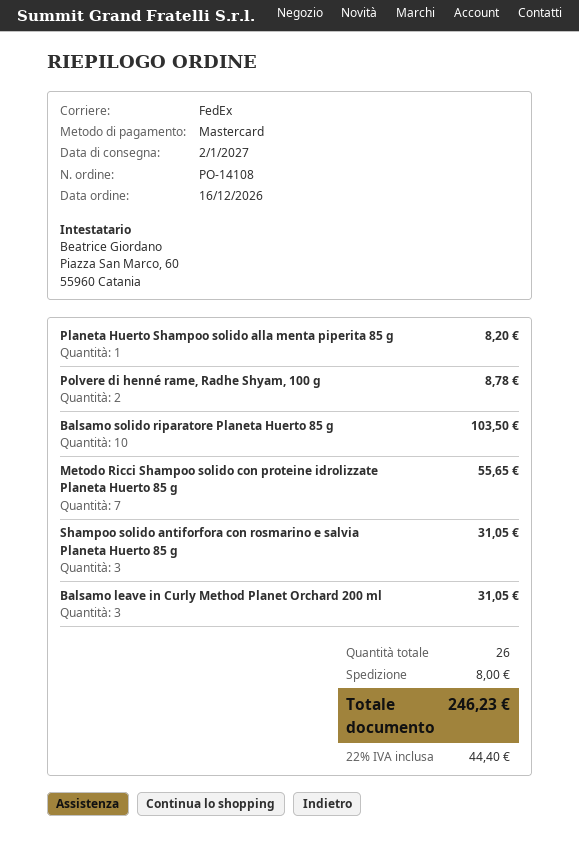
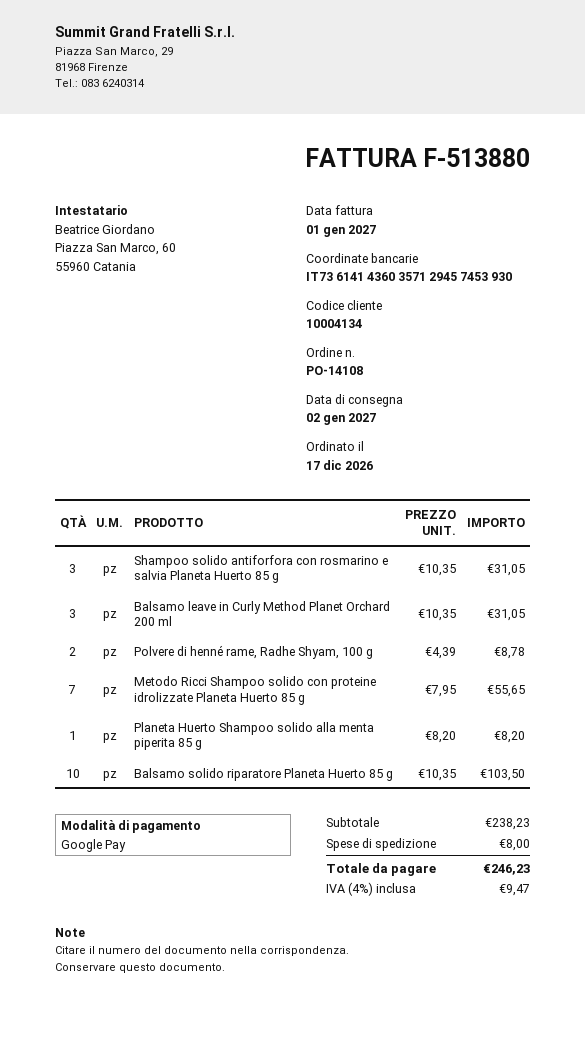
order date: 2026-12-16 -> 2026-12-17
payment method: Mastercard -> Google Pay
tax: 22% = 44.40 -> 4% = 9.47

